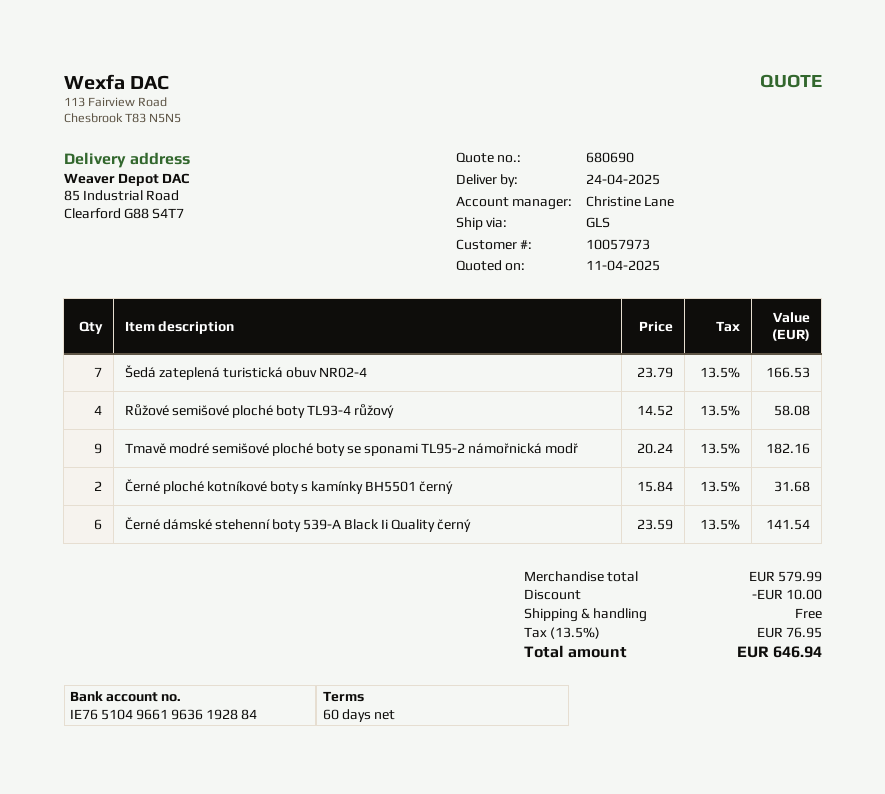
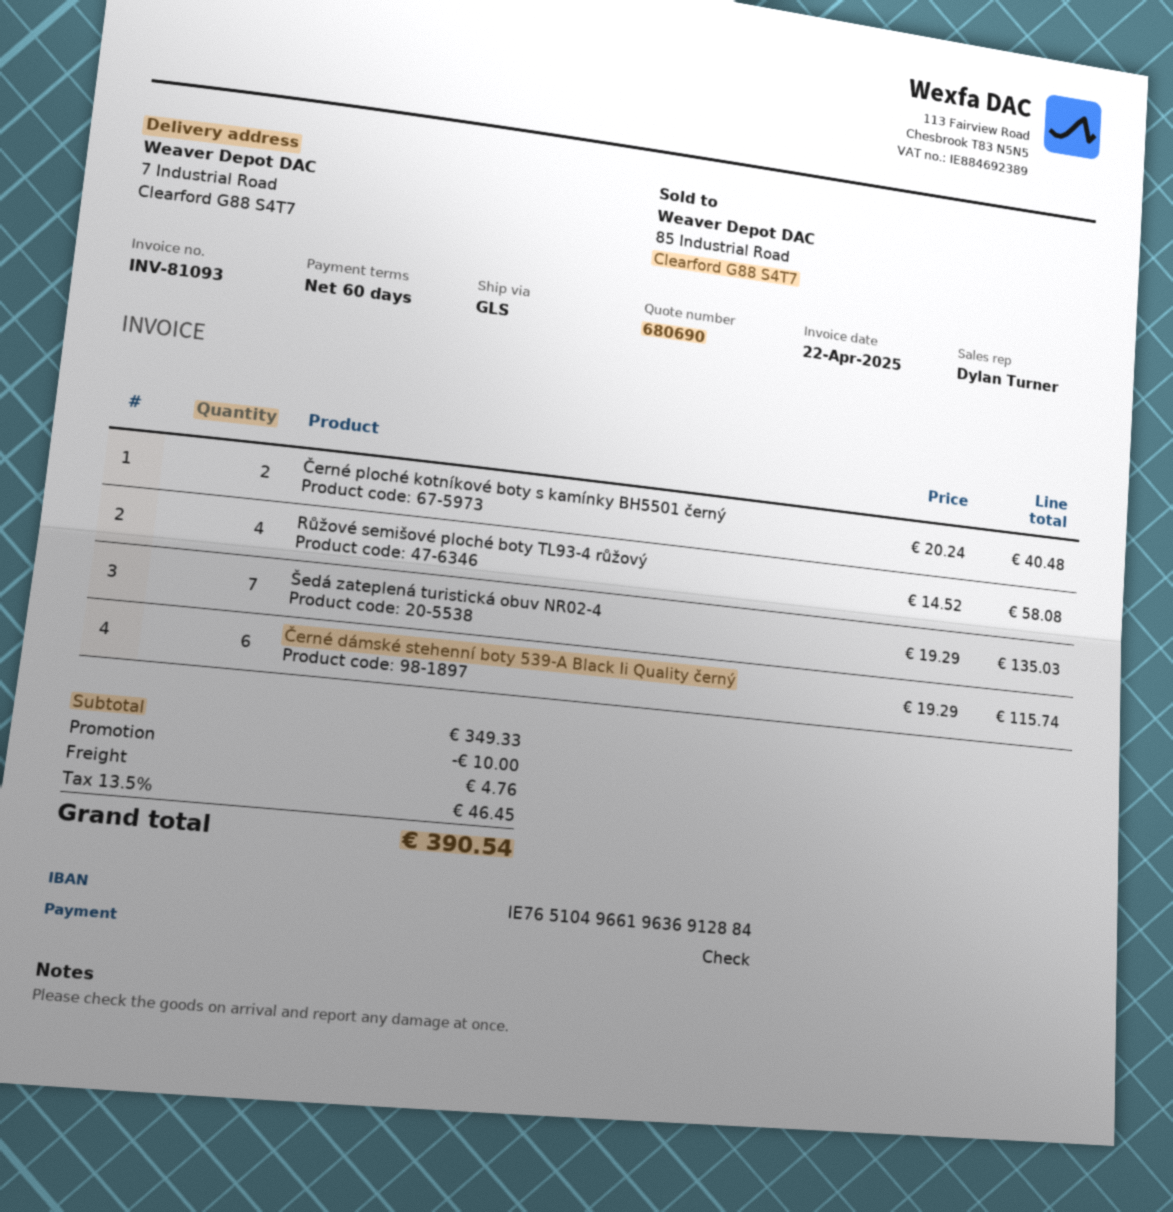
sales rep: Christine Lane -> Dylan Turner
bank account: IE76510496619636192884 -> IE76510496619636912884
ship to: 85 Industrial Road, Clearford G88 S4T7 -> 7 Industrial Road, Clearford G88 S4T7
Šedá zateplená turistická obuv NR02-4: 7 x 23.79 = 166.53 -> 7 x 19.29 = 135.03
Tmavě modré semišové ploché boty se sponami TL95-2 námořnická modř: 9 x 20.24 = 182.16 -> none
Černé ploché kotníkové boty s kamínky BH5501 černý: 2 x 15.84 = 31.68 -> 2 x 20.24 = 40.48
Černé dámské stehenní boty 539-A Black Ii Quality černý: 6 x 23.59 = 141.54 -> 6 x 19.29 = 115.74
subtotal: 579.99 -> 349.33
shipping: 0.00 -> 4.76
tax: 13.5% = 76.95 -> 13.5% = 46.45
total: 646.94 -> 390.54

